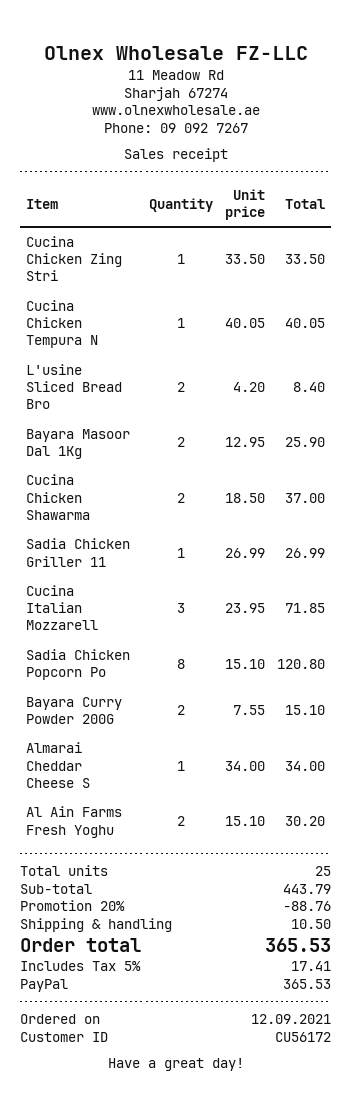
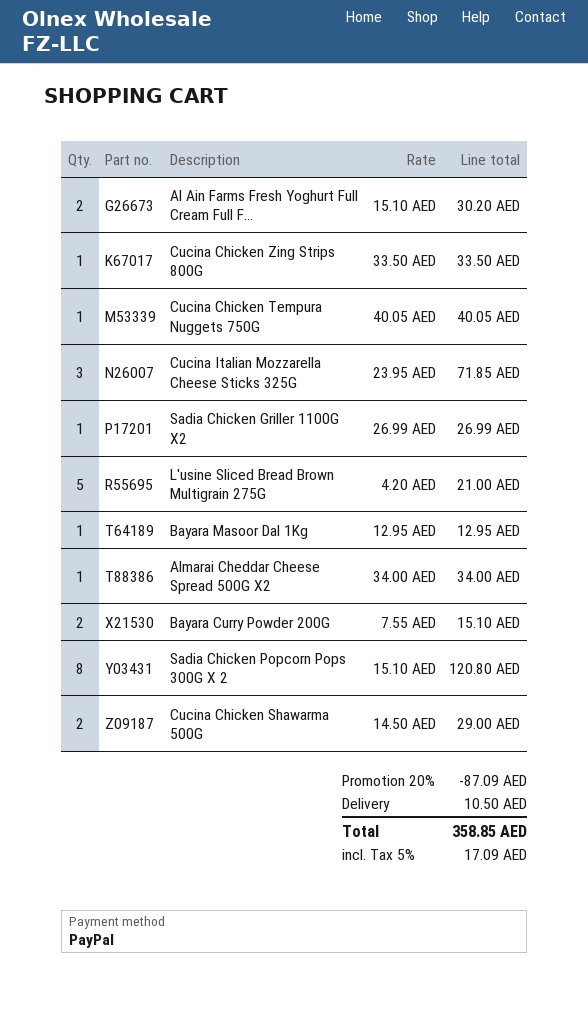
L'usine Sliced Bread Bro: 2 x 4.20 = 8.40 -> 5 x 4.20 = 21.00
Bayara Masoor Dal 1Kg: 2 x 12.95 = 25.90 -> 1 x 12.95 = 12.95
Cucina Chicken Shawarma: 2 x 18.50 = 37.00 -> 2 x 14.50 = 29.00
discount: 20% = 88.76 -> 20% = 87.09
tax: 5% = 17.41 -> 5% = 17.09
total: 365.53 -> 358.85

